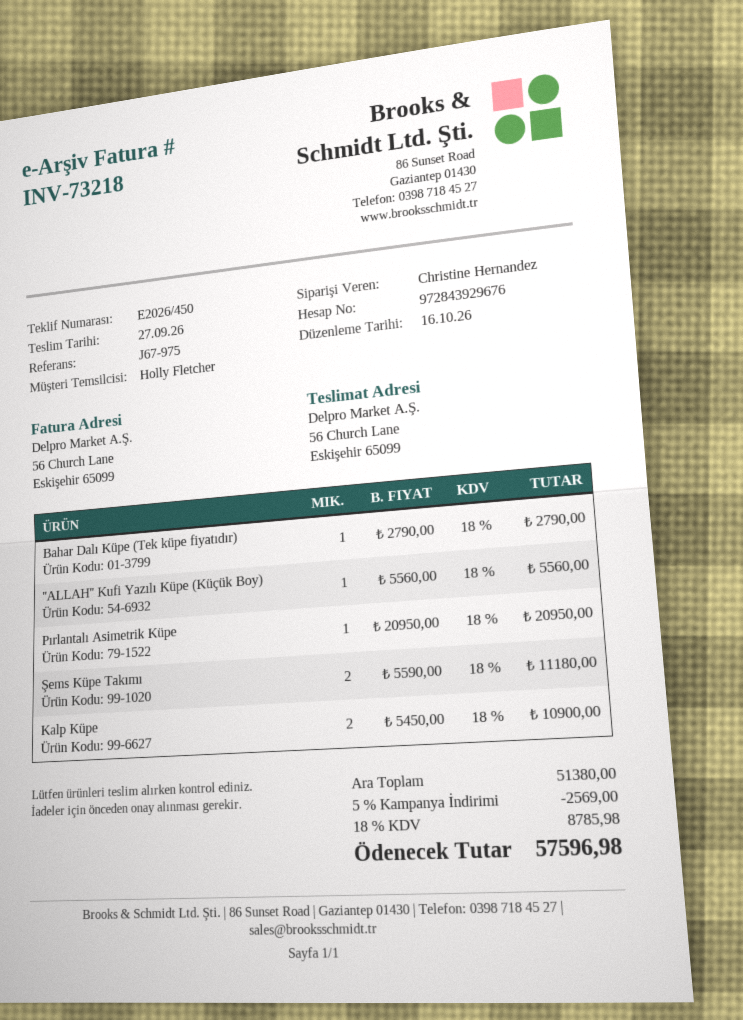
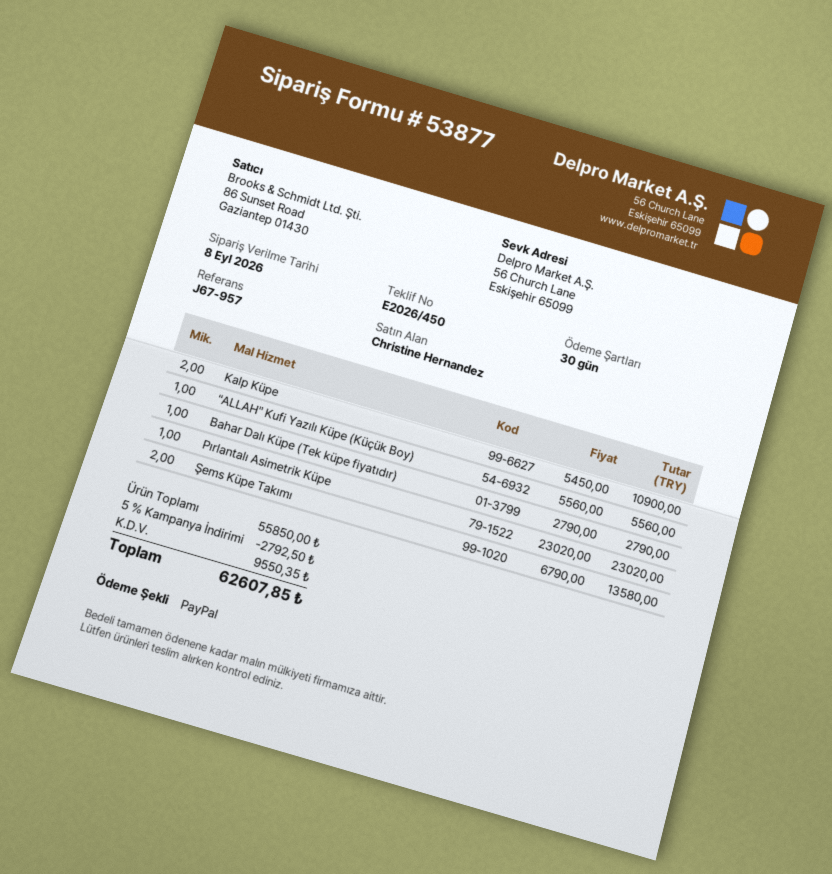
reference: J67-975 -> J67-957
Pırlantalı Asimetrik Küpe: 1 x 20950.00 = 20950.00 -> 1 x 23020.00 = 23020.00
Şems Küpe Takımı: 2 x 5590.00 = 11180.00 -> 2 x 6790.00 = 13580.00
subtotal: 51380.00 -> 55850.00
discount: 5% = 2569.00 -> 5% = 2792.50
tax: 8785.98 -> 9550.35
total: 57596.98 -> 62607.85

